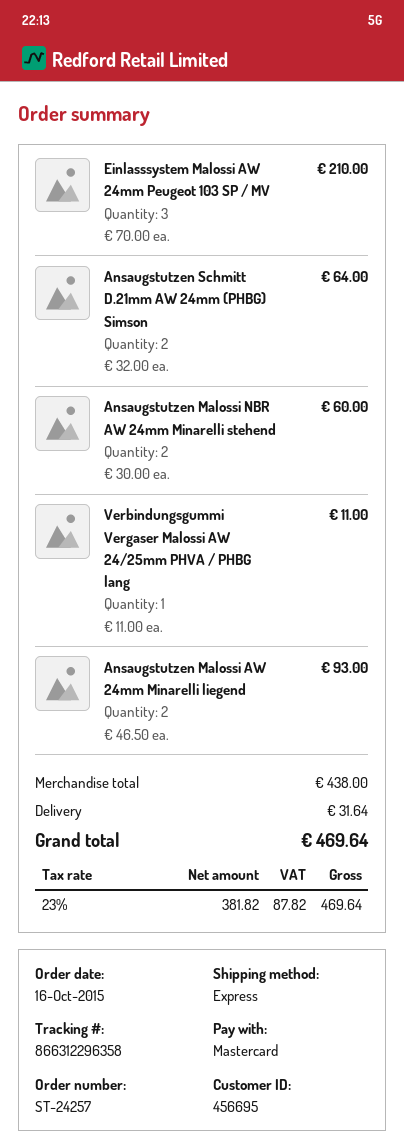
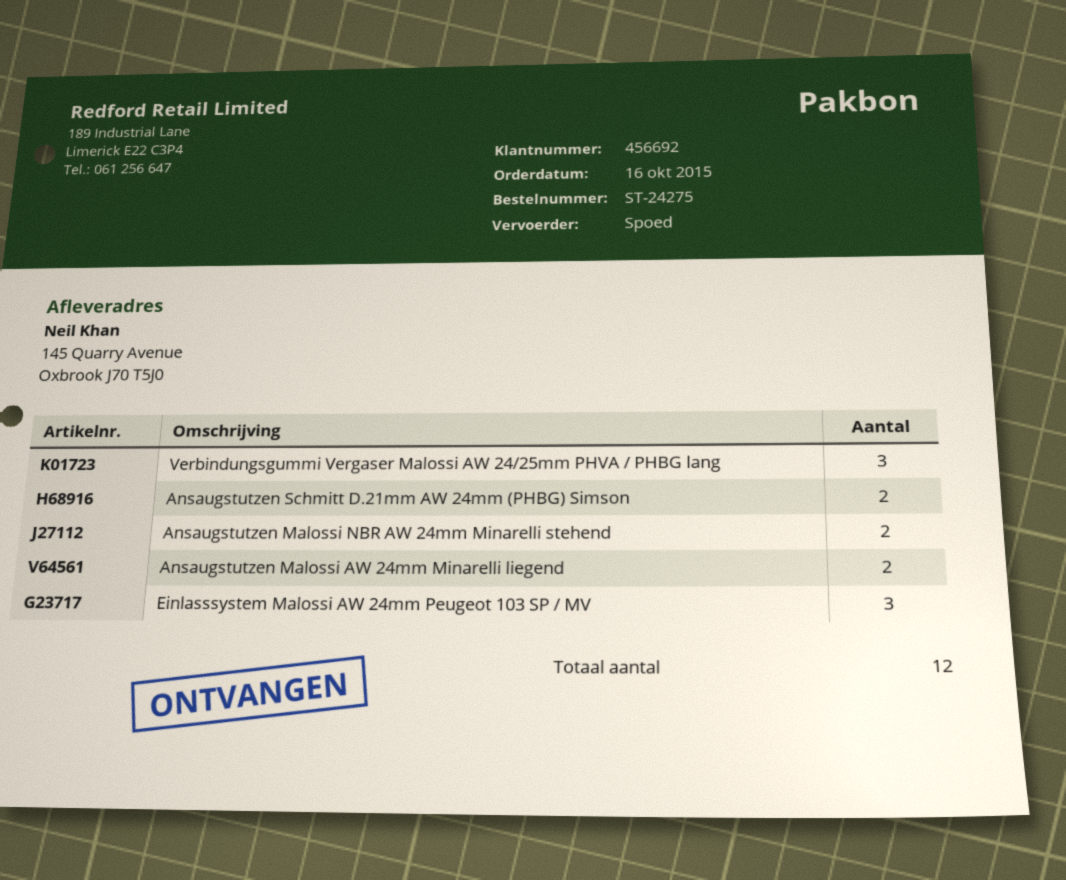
order number: ST-24257 -> ST-24275
customer number: 456695 -> 456692
Verbindungsgummi Vergaser Malossi AW 24/25mm PHVA / PHBG lang: 1 -> 3

